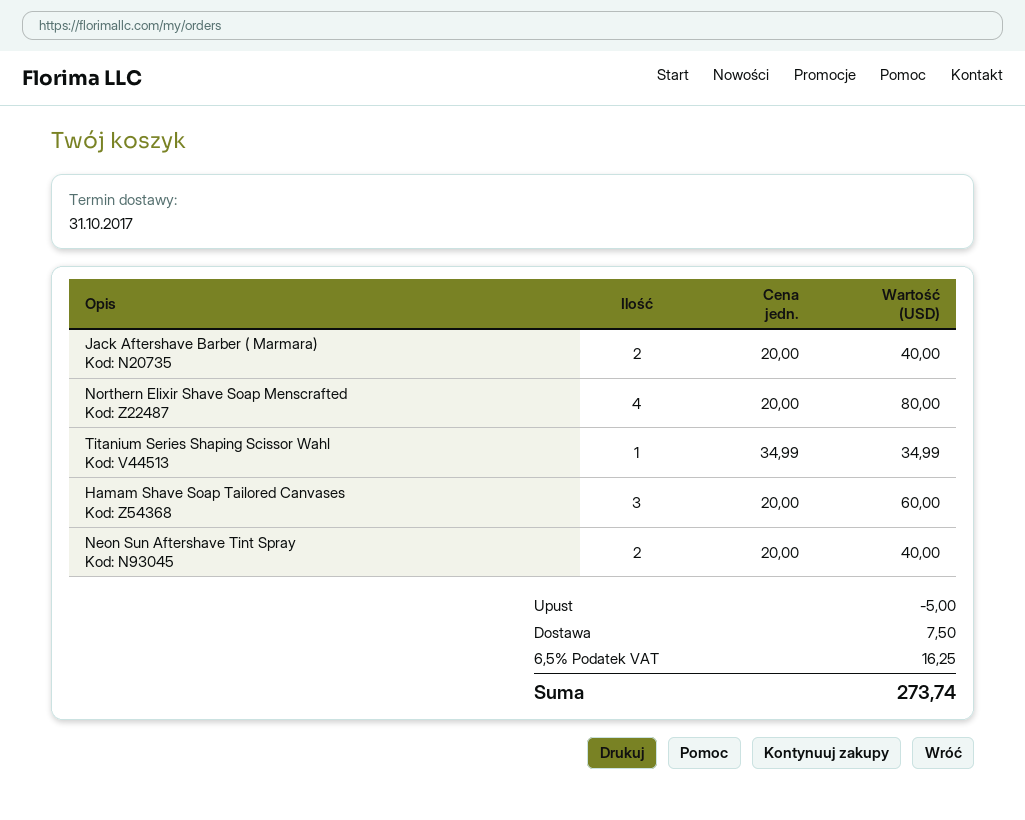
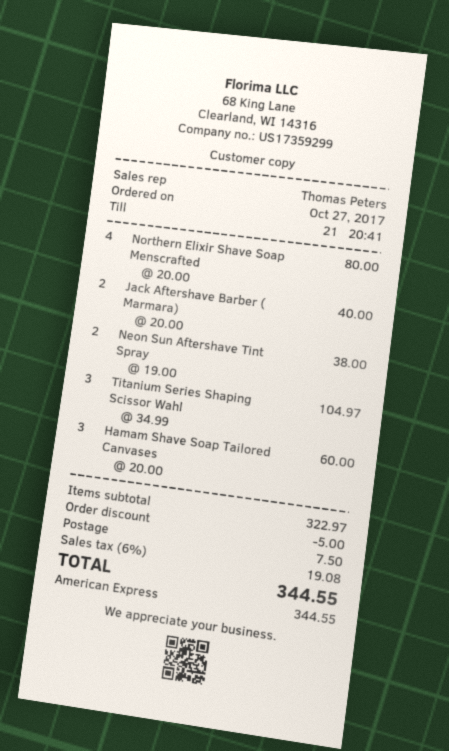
Titanium Series Shaping Scissor Wahl: 1 x 34.99 = 34.99 -> 3 x 34.99 = 104.97
Neon Sun Aftershave Tint Spray: 2 x 20.00 = 40.00 -> 2 x 19.00 = 38.00
tax: 6.5% = 16.25 -> 6% = 19.08
total: 273.74 -> 344.55

